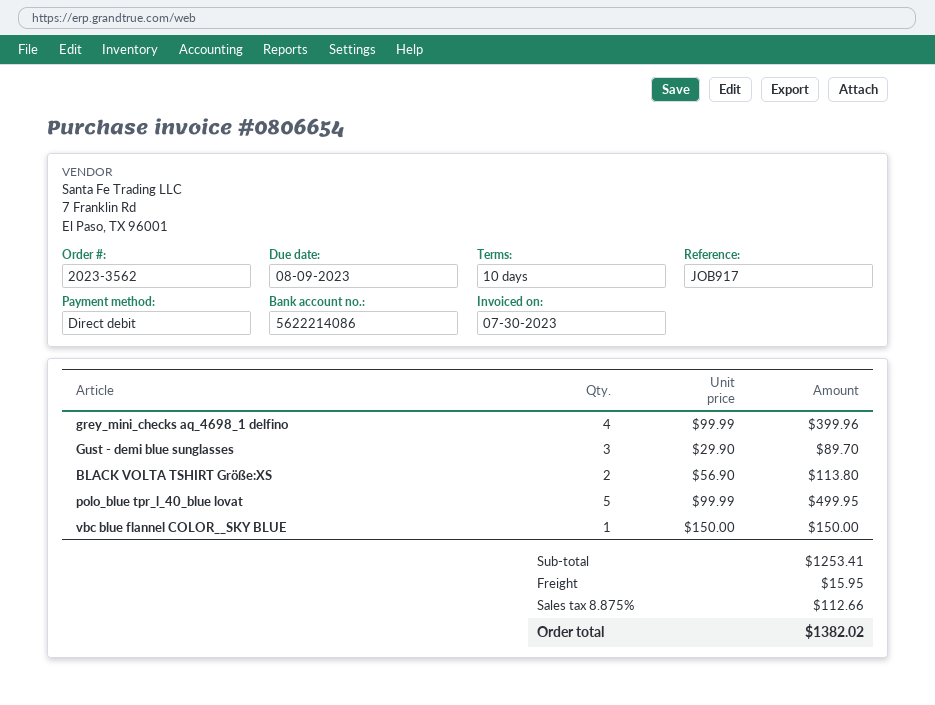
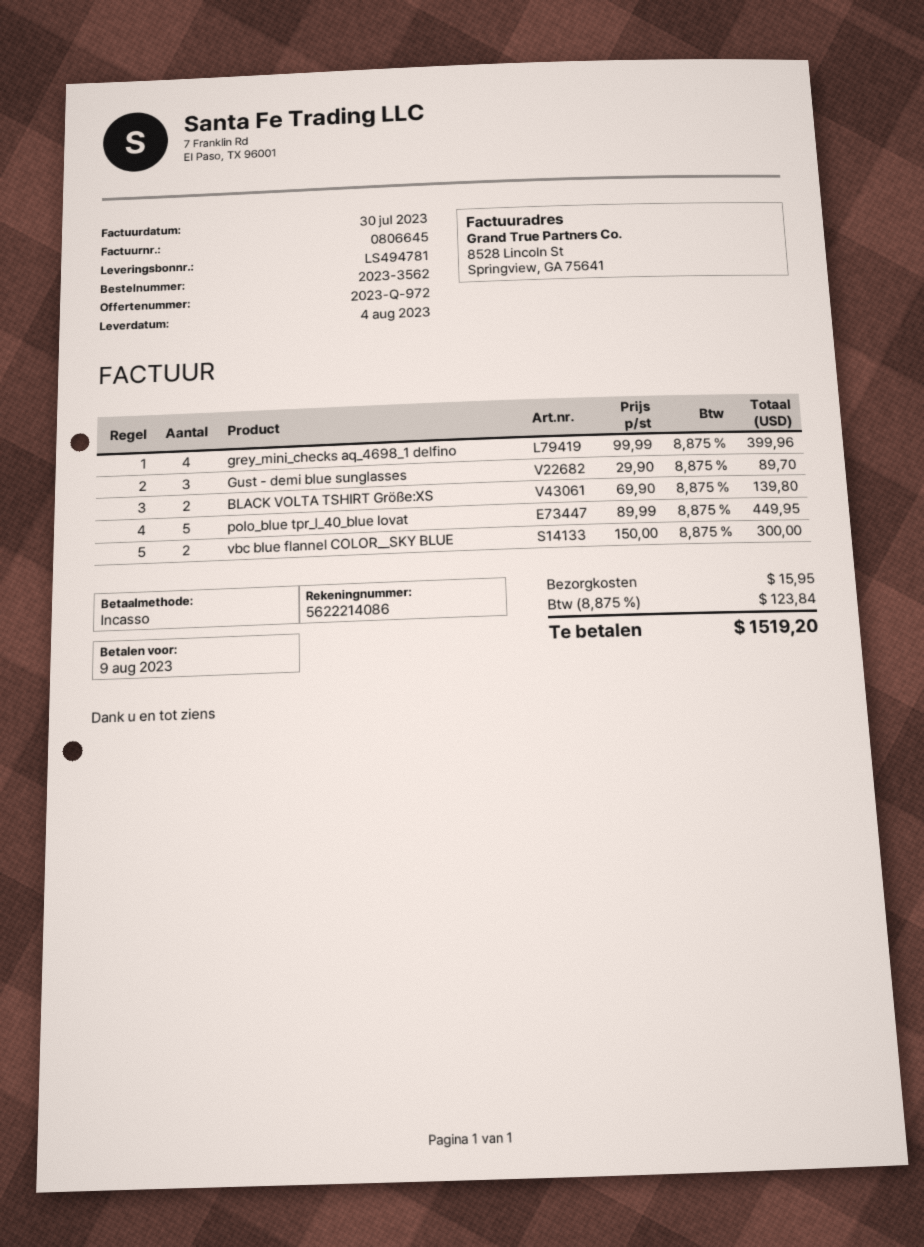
invoice number: 0806654 -> 0806645
BLACK VOLTA TSHIRT Größe:XS: 2 x 56.90 = 113.80 -> 2 x 69.90 = 139.80
polo_blue tpr_l_40_blue lovat: 5 x 99.99 = 499.95 -> 5 x 89.99 = 449.95
vbc blue flannel COLOR__SKY BLUE: 1 x 150.00 = 150.00 -> 2 x 150.00 = 300.00
tax: 8.875% = 112.66 -> 8.875% = 123.84
total: 1382.02 -> 1519.20

